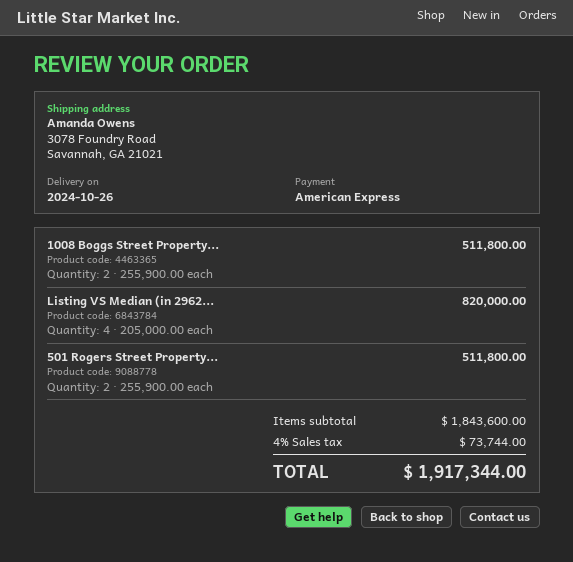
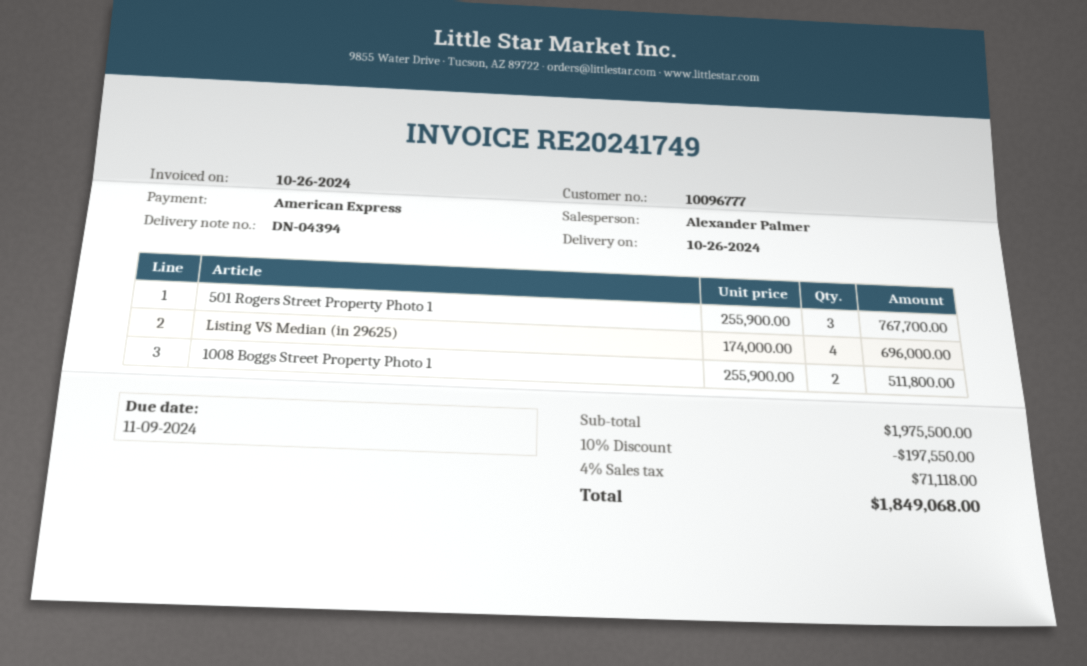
Listing VS Median (in 2962...: 4 x 205000.00 = 820000.00 -> 4 x 174000.00 = 696000.00
501 Rogers Street Property...: 2 x 255900.00 = 511800.00 -> 3 x 255900.00 = 767700.00
subtotal: 1843600.00 -> 1975500.00
discount: none -> 10% = 197550.00
tax: 4% = 73744.00 -> 4% = 71118.00
total: 1917344.00 -> 1849068.00

